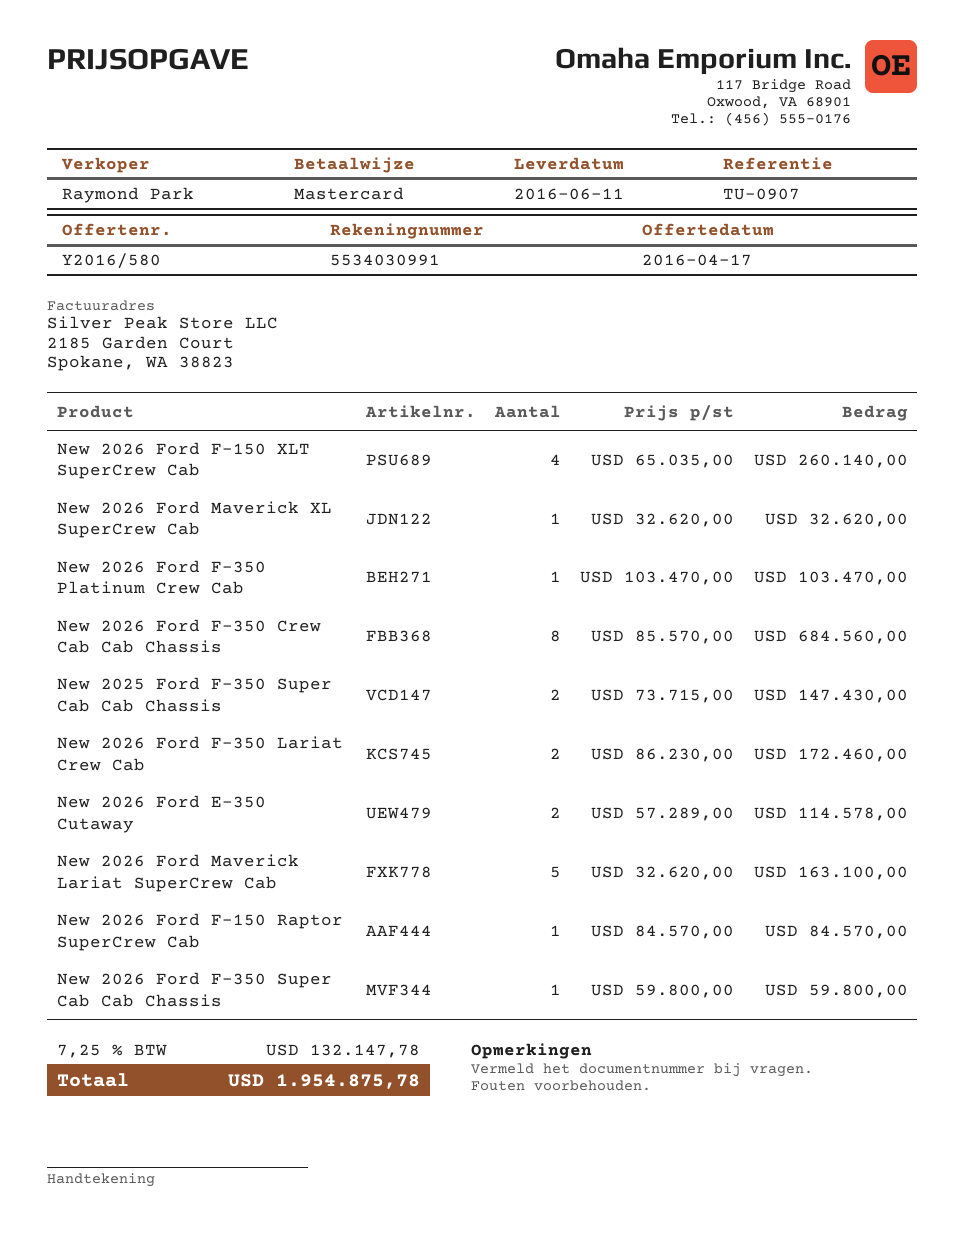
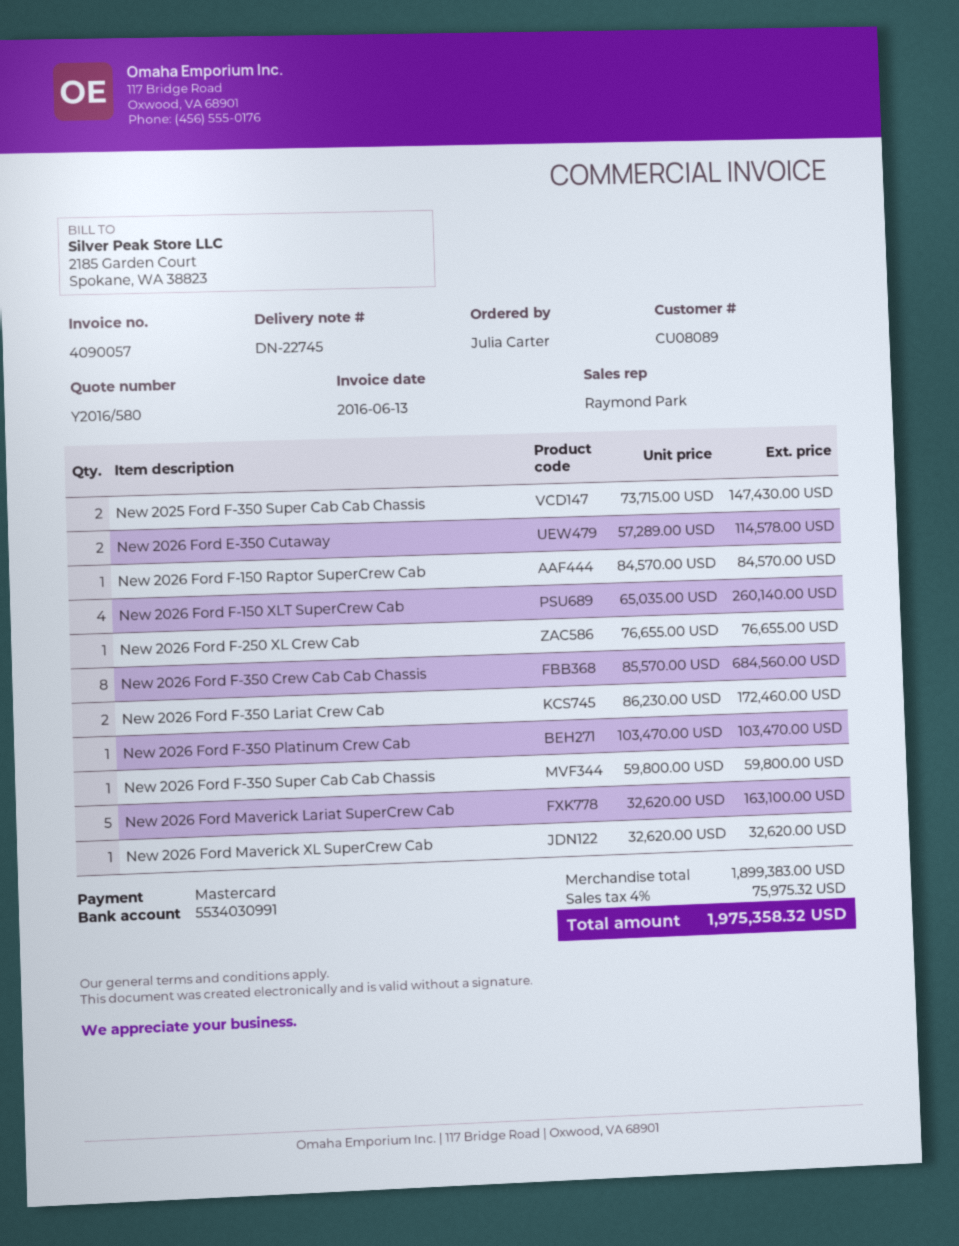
New 2026 Ford F-250 XL Crew Cab: none -> 1 x 76655.00 = 76655.00
tax: 7.25% = 132147.78 -> 4% = 75975.32
total: 1954875.78 -> 1975358.32

